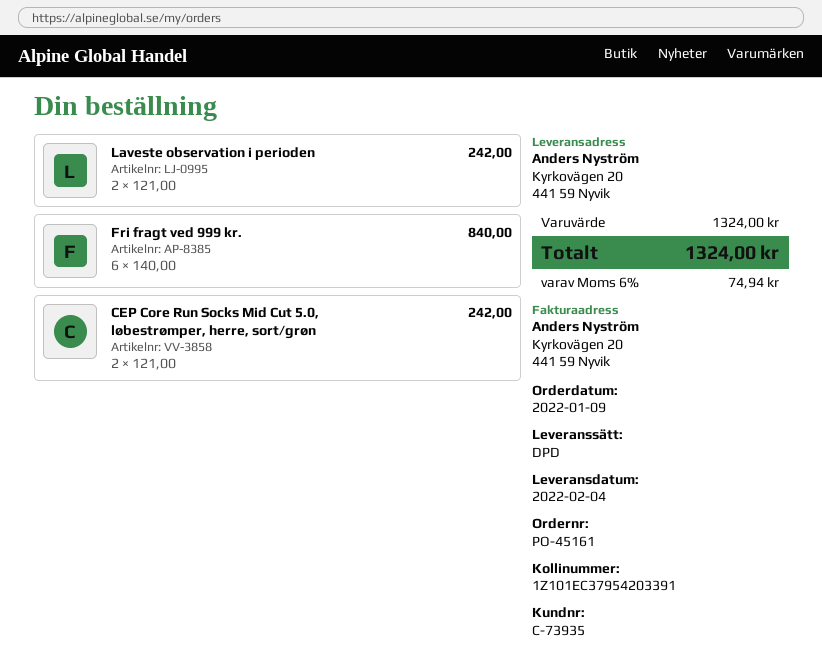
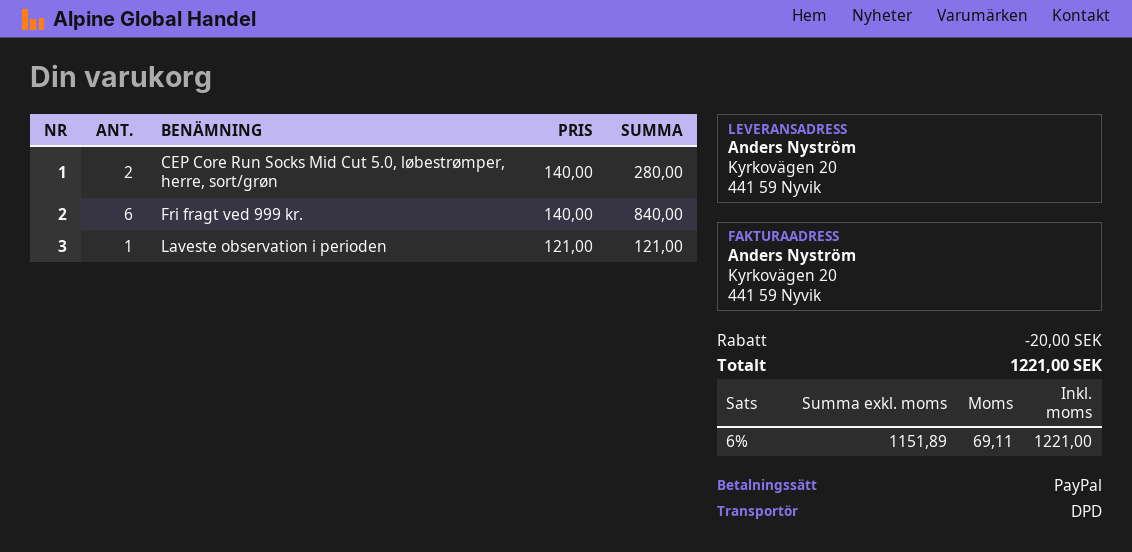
Laveste observation i perioden: 2 x 121.00 = 242.00 -> 1 x 121.00 = 121.00
CEP Core Run Socks Mid Cut 5.0, løbestrømper, herre, sort/grøn: 2 x 121.00 = 242.00 -> 2 x 140.00 = 280.00
discount: none -> 20.00
tax: 6% = 74.94 -> 6% = 69.11
total: 1324.00 -> 1221.00

